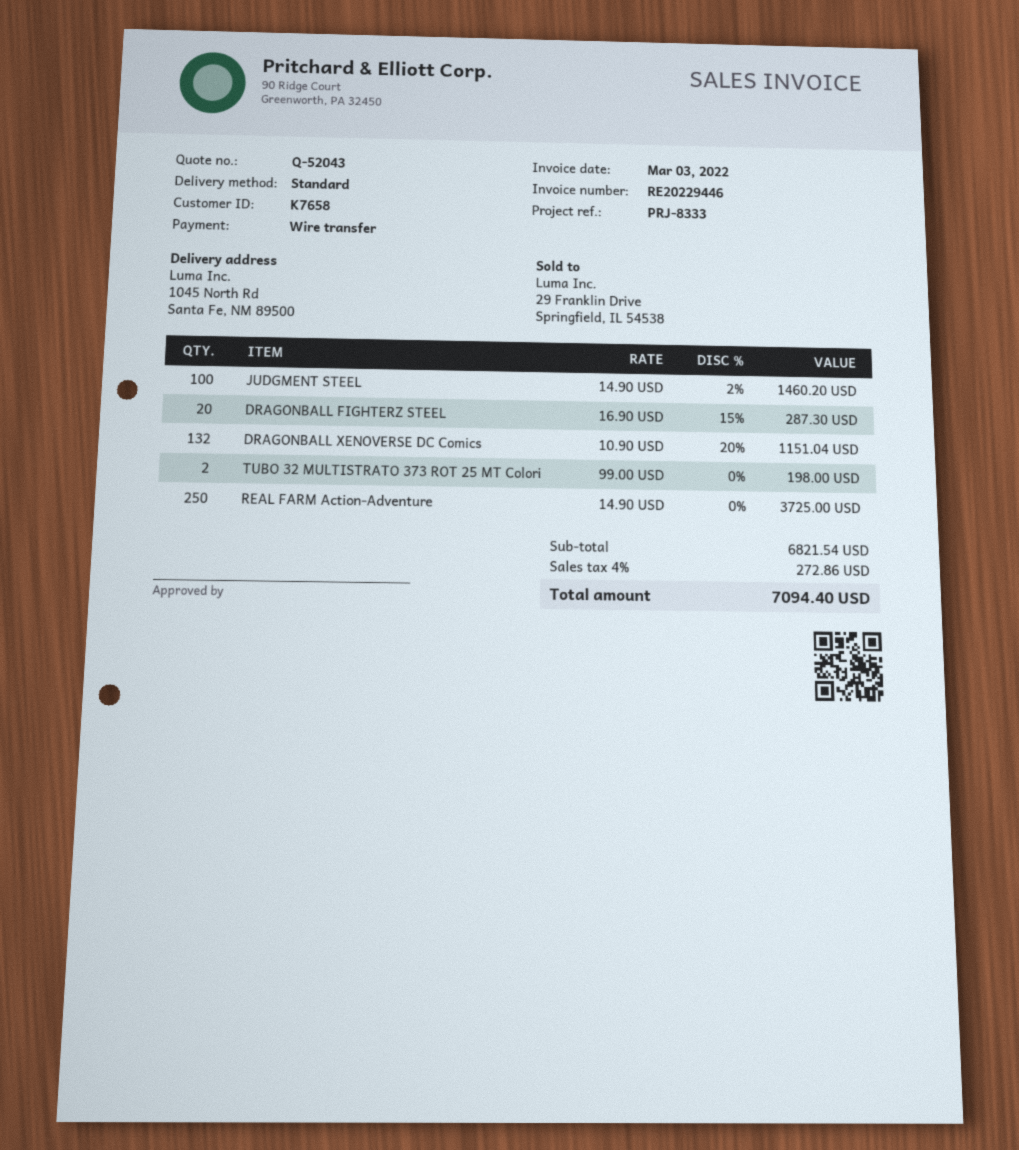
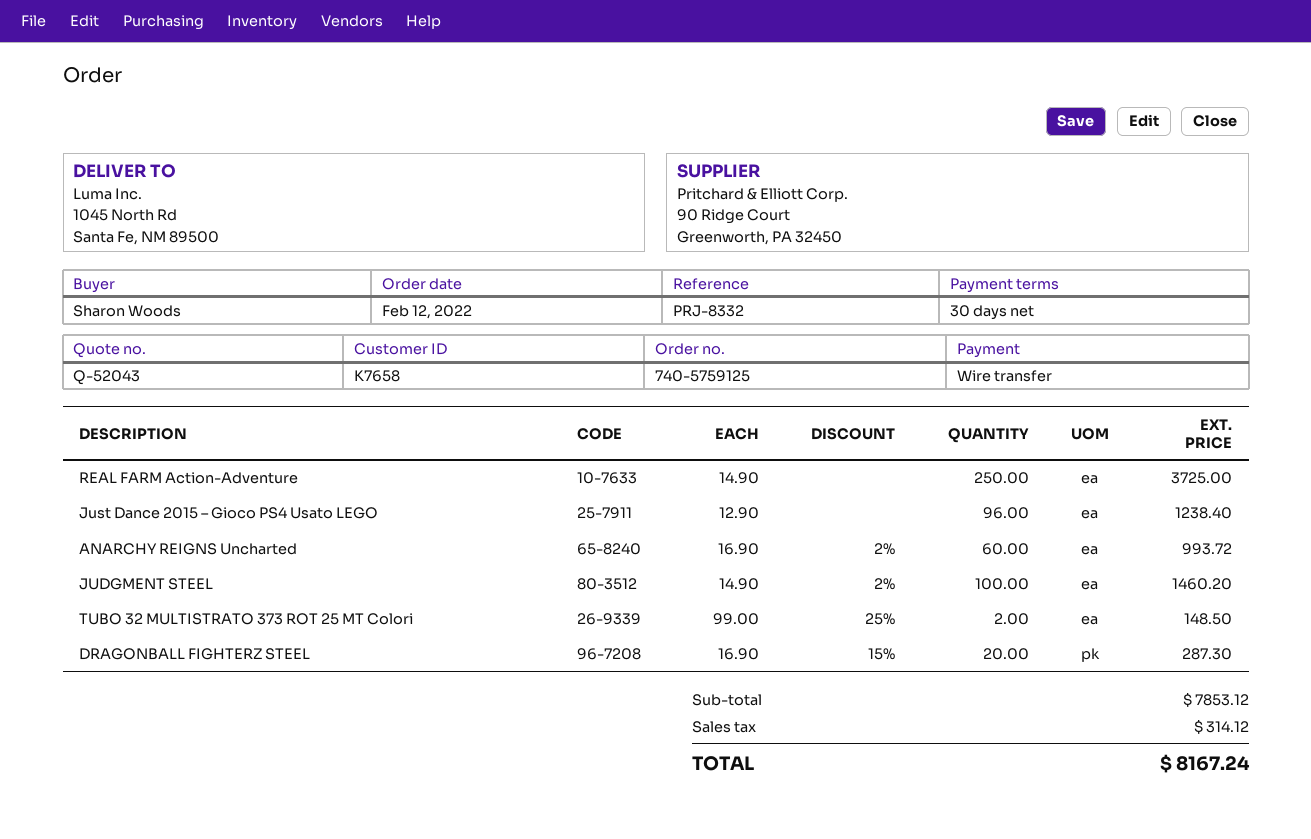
reference: PRJ-8333 -> PRJ-8332
DRAGONBALL XENOVERSE DC Comics: 132 x 10.90 - 20% = 1151.04 -> none
TUBO 32 MULTISTRATO 373 ROT 25 MT Colori: 2 x 99.00 = 198.00 -> 2 x 99.00 - 25% = 148.50
Just Dance 2015 – Gioco PS4 Usato LEGO: none -> 96 x 12.90 = 1238.40
ANARCHY REIGNS Uncharted: none -> 60 x 16.90 - 2% = 993.72
subtotal: 6821.54 -> 7853.12
tax: 272.86 -> 314.12
total: 7094.40 -> 8167.24

